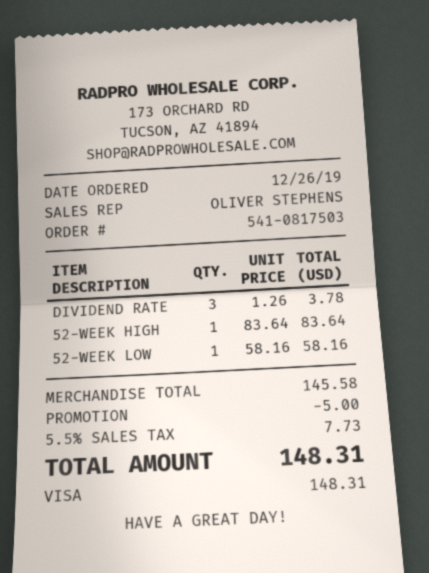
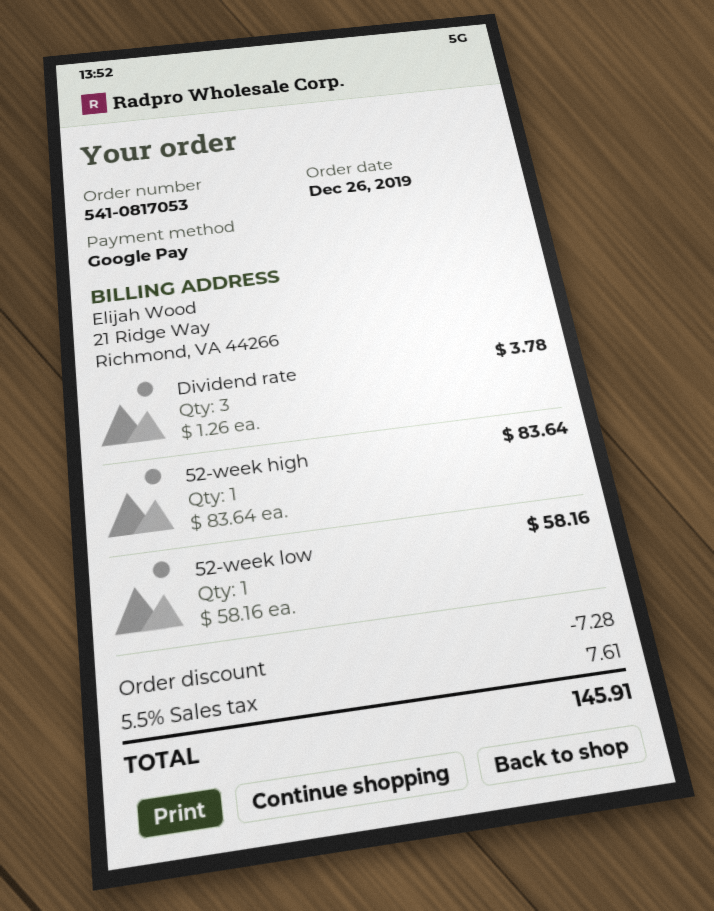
order number: 541-0817503 -> 541-0817053
payment method: Visa -> Google Pay
discount: 5.00 -> 7.28
tax: 5.5% = 7.73 -> 5.5% = 7.61
total: 148.31 -> 145.91

